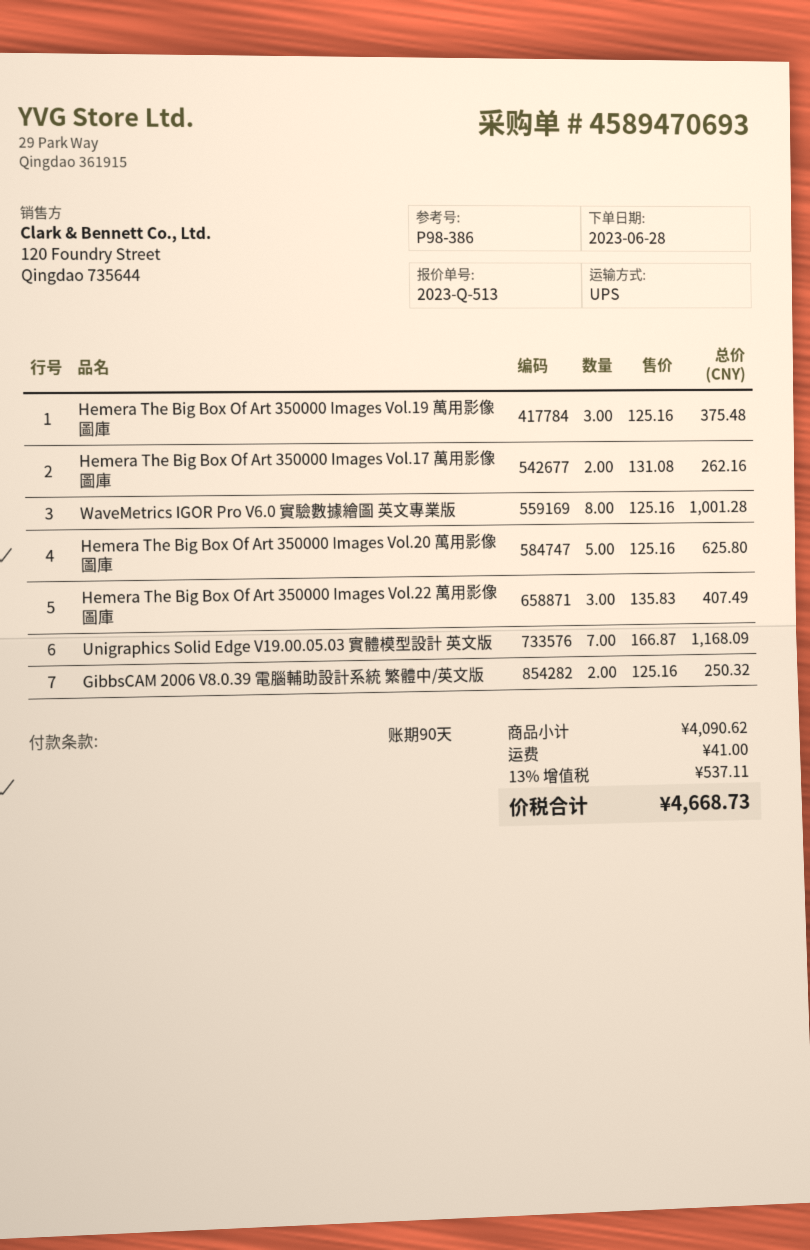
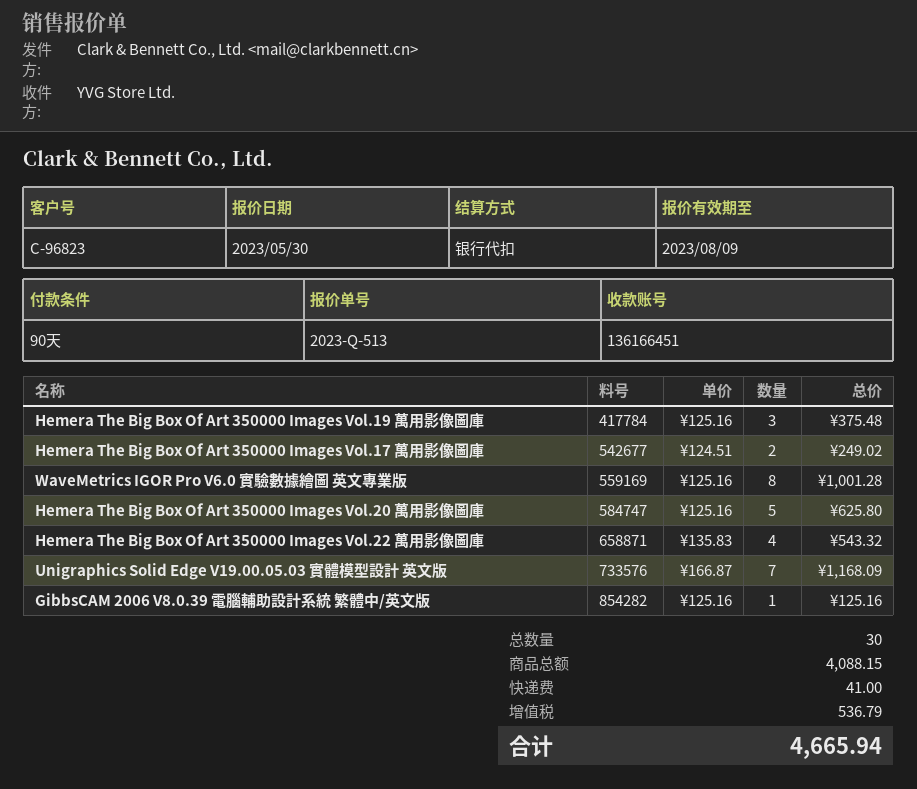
Hemera The Big Box Of Art 350000 Images Vol.17 萬用影像圖庫: 2 x 131.08 = 262.16 -> 2 x 124.51 = 249.02
Hemera The Big Box Of Art 350000 Images Vol.22 萬用影像圖庫: 3 x 135.83 = 407.49 -> 4 x 135.83 = 543.32
GibbsCAM 2006 V8.0.39 電腦輔助設計系統 繁體中/英文版: 2 x 125.16 = 250.32 -> 1 x 125.16 = 125.16
subtotal: 4090.62 -> 4088.15
tax: 537.11 -> 536.79
total: 4668.73 -> 4665.94

